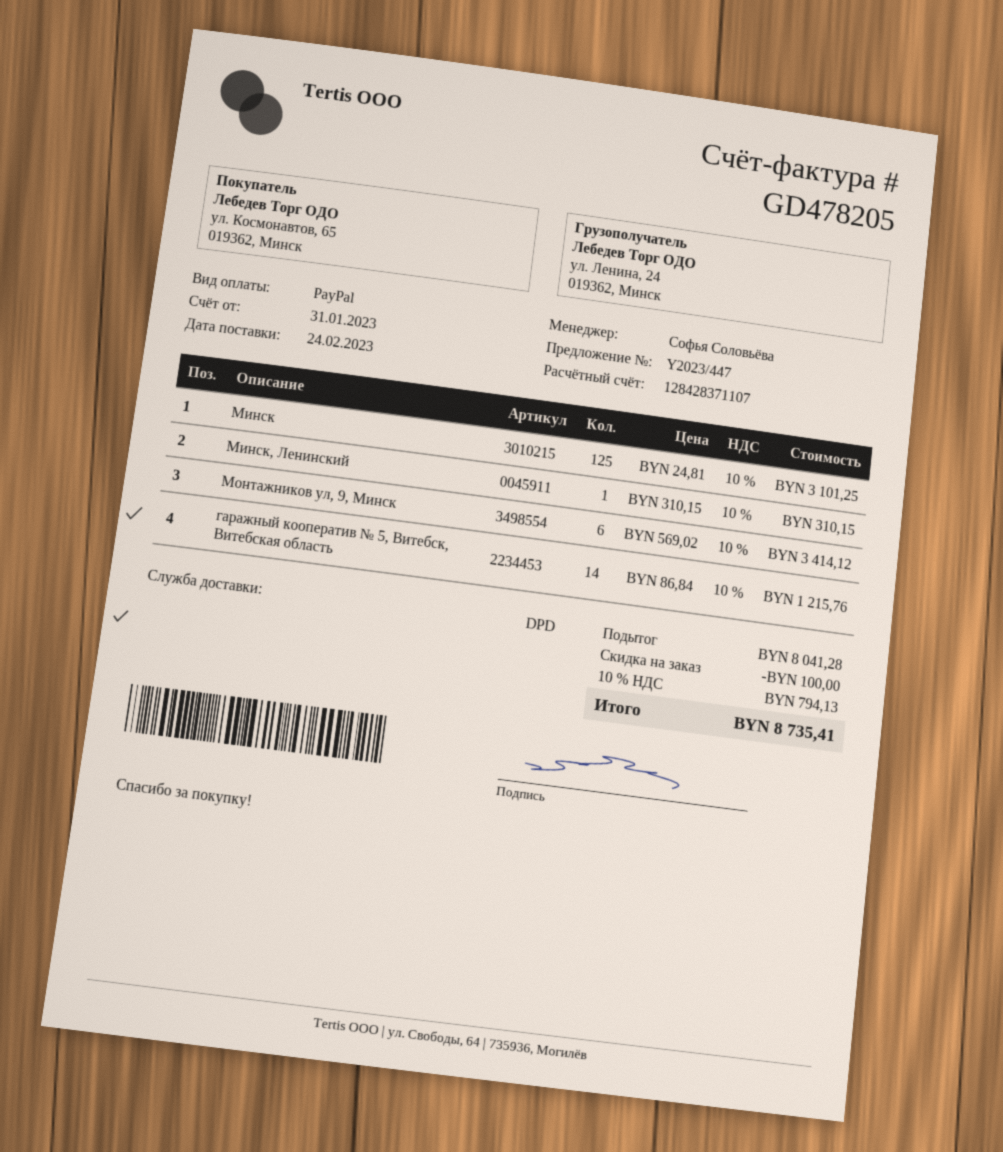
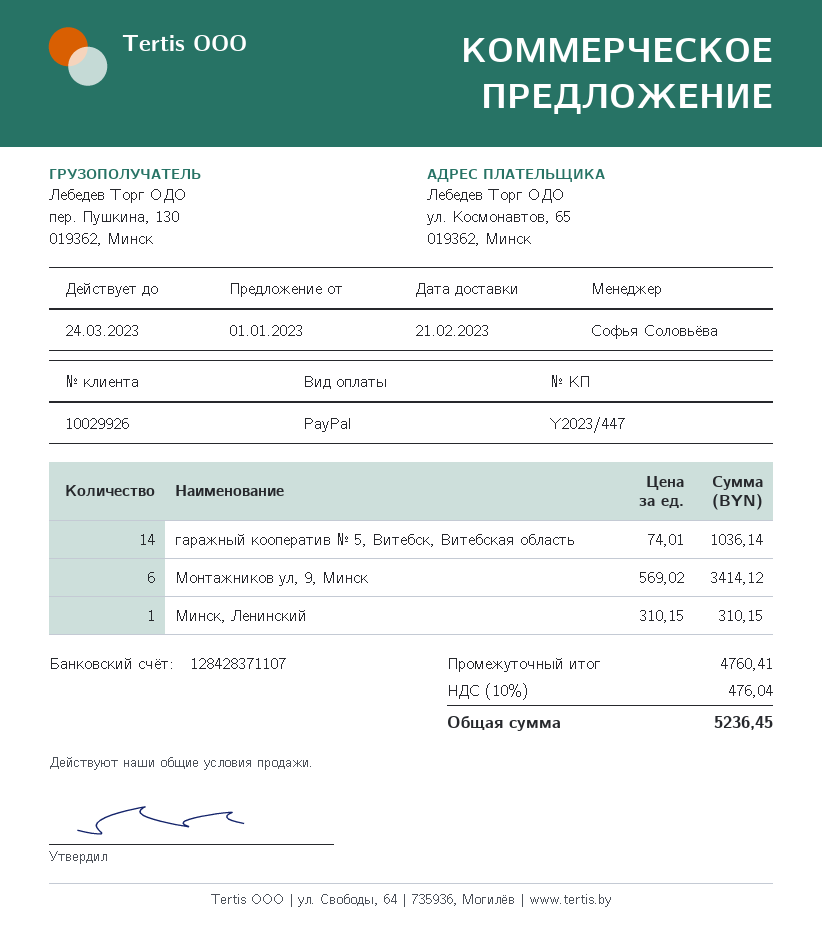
delivery date: 2023-02-24 -> 2023-02-21
ship to: ул. Ленина, 24, 019362, Минск -> пер. Пушкина, 130, 019362, Минск
Минск: 125 x 24.81 = 3101.25 -> none
гаражный кооператив № 5, Витебск, Витебская область: 14 x 86.84 = 1215.76 -> 14 x 74.01 = 1036.14
subtotal: 8041.28 -> 4760.41
discount: 100.00 -> none
tax: 10% = 794.13 -> 10% = 476.04
total: 8735.41 -> 5236.45

